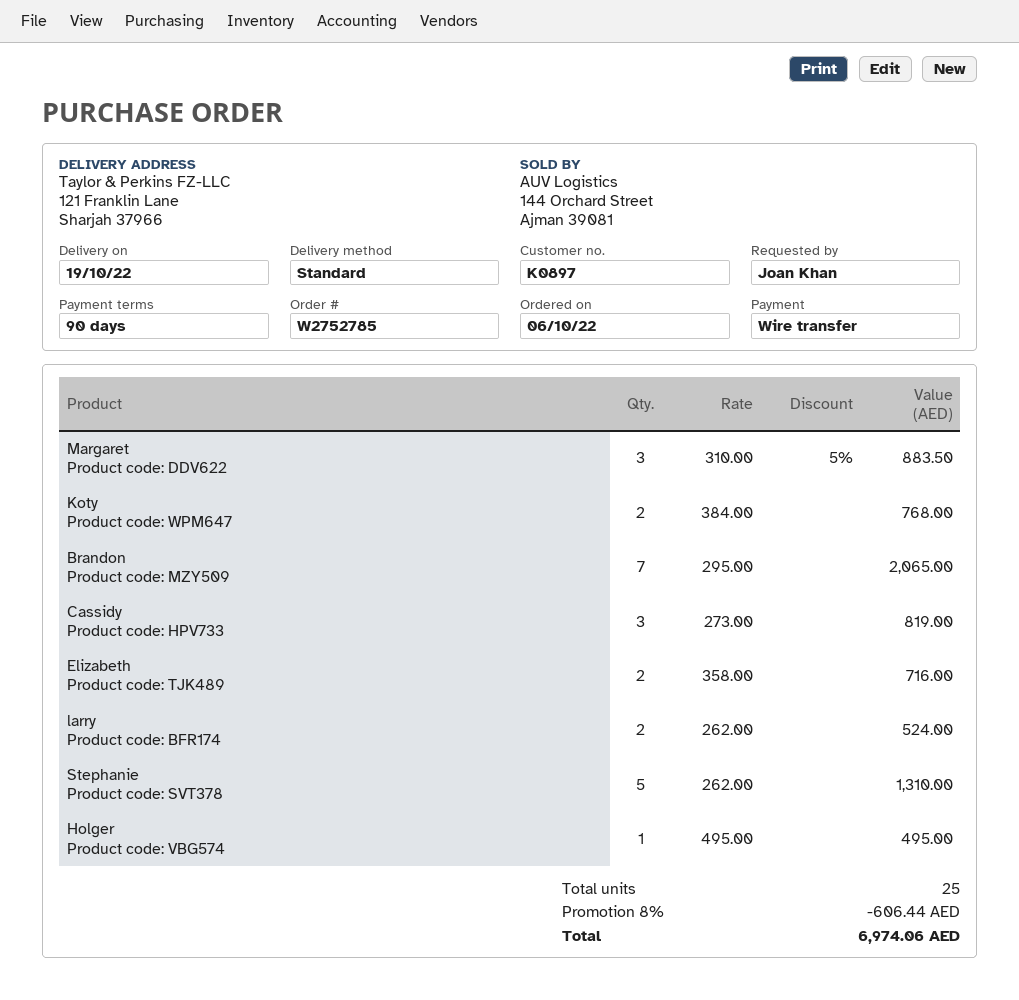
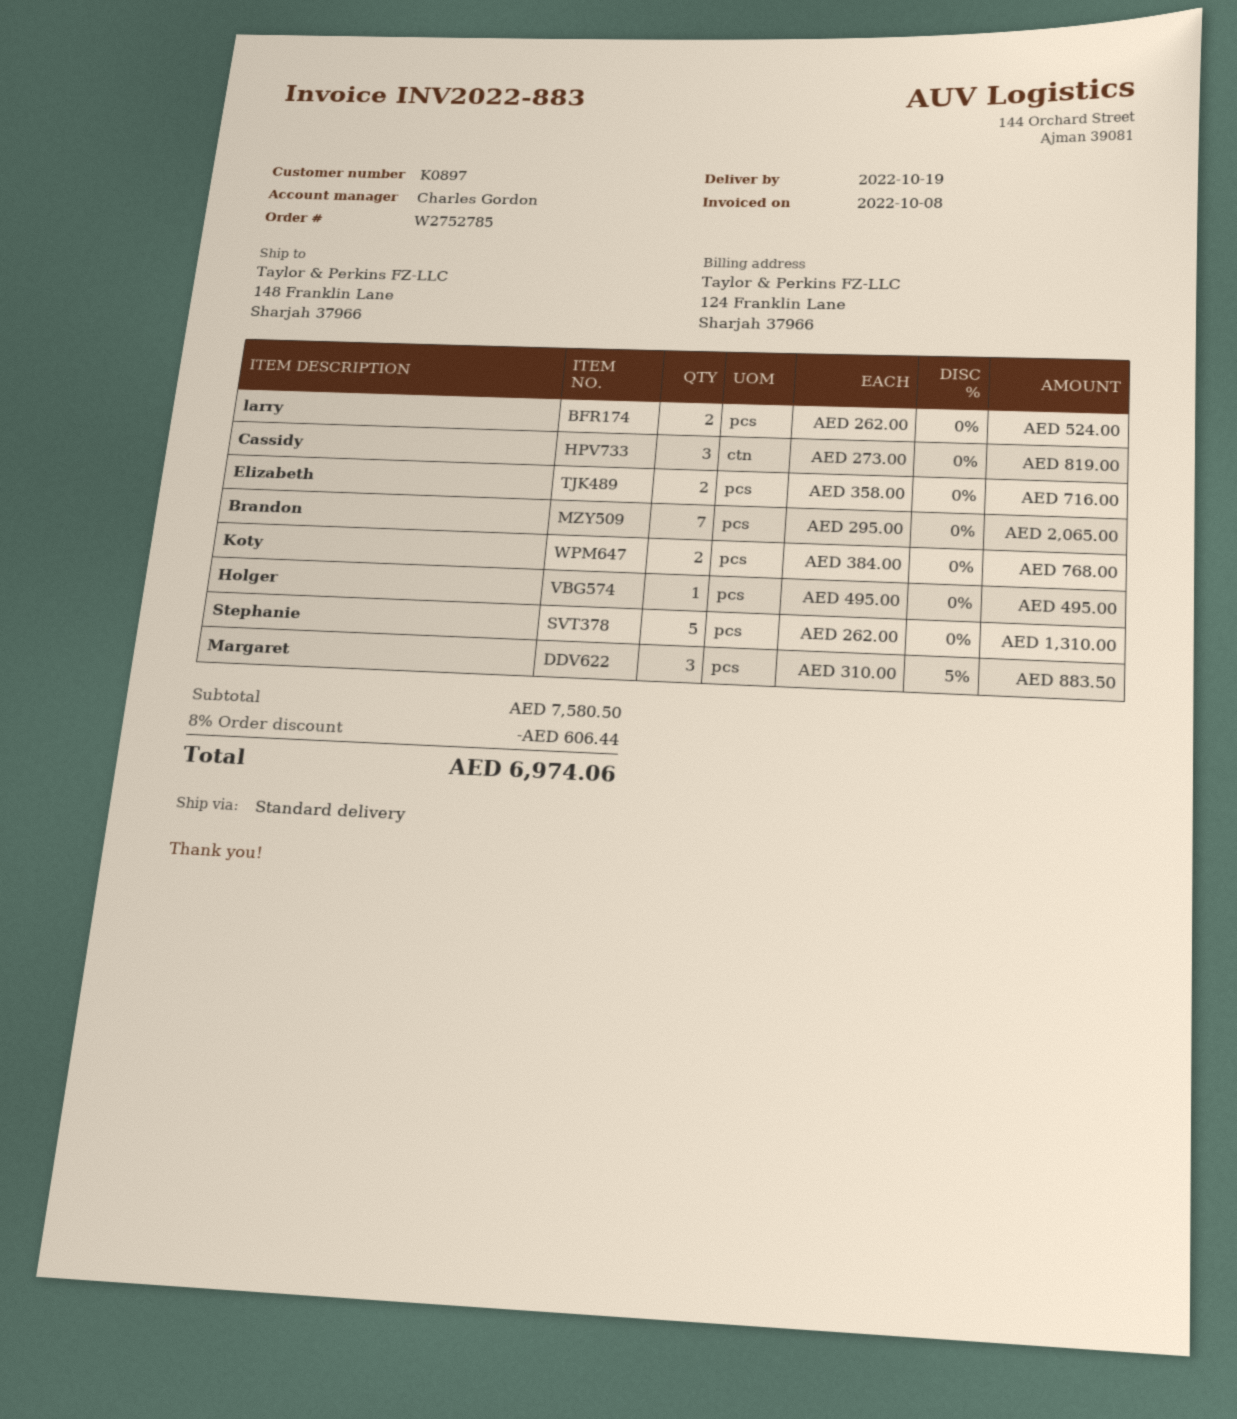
ship to: 121 Franklin Lane, Sharjah 37966 -> 148 Franklin Lane, Sharjah 37966

